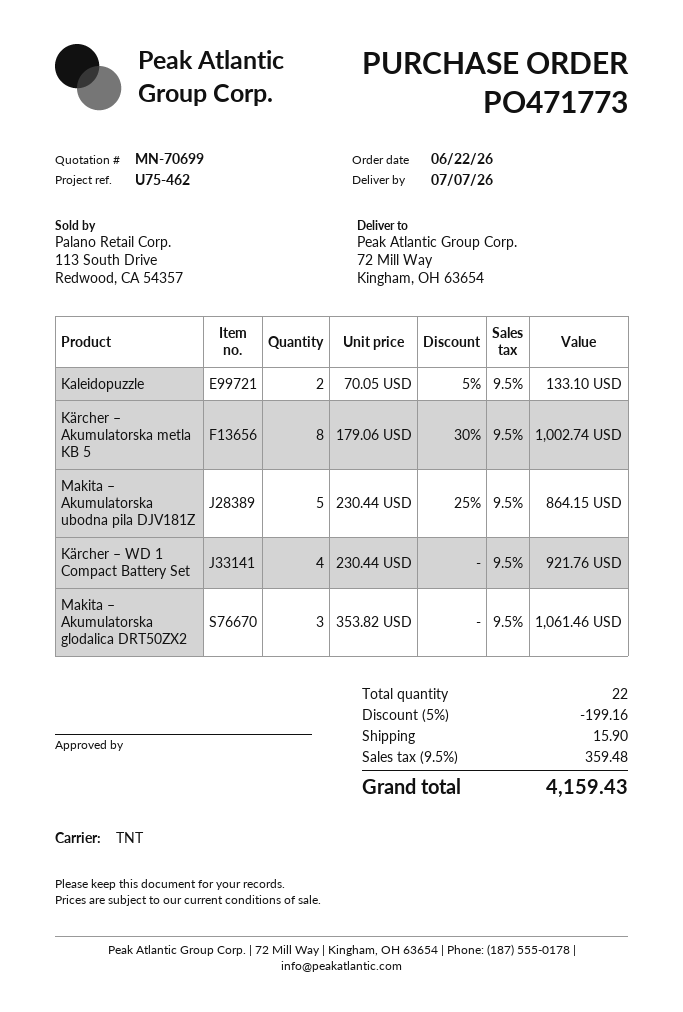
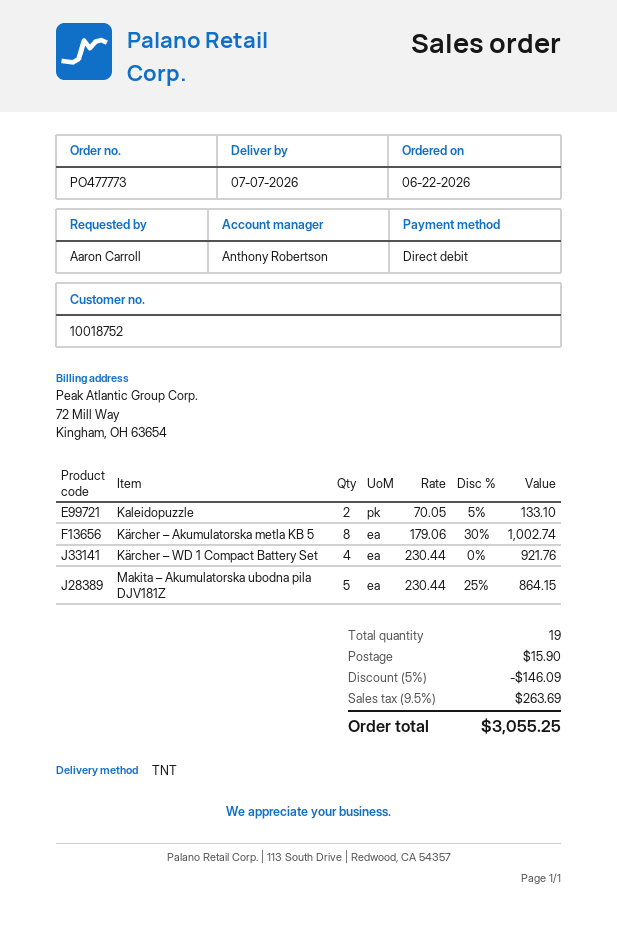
order number: PO471773 -> PO477773
Makita – Akumulatorska glodalica DRT50ZX2: 3 x 353.82 = 1061.46 -> none
total quantity: 22 -> 19
discount: 5% = 199.16 -> 5% = 146.09
tax: 9.5% = 359.48 -> 9.5% = 263.69
total: 4159.43 -> 3055.25

